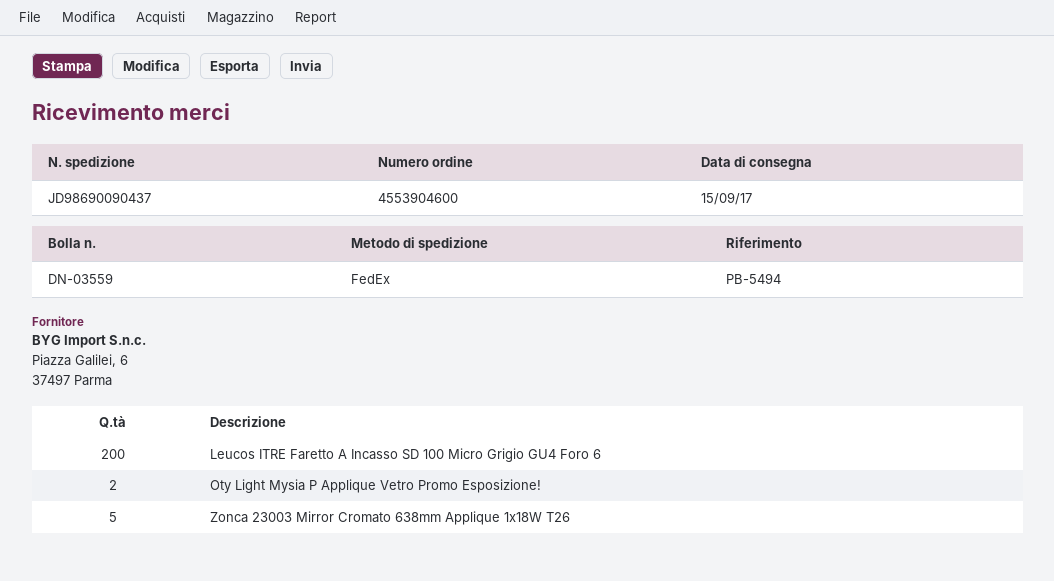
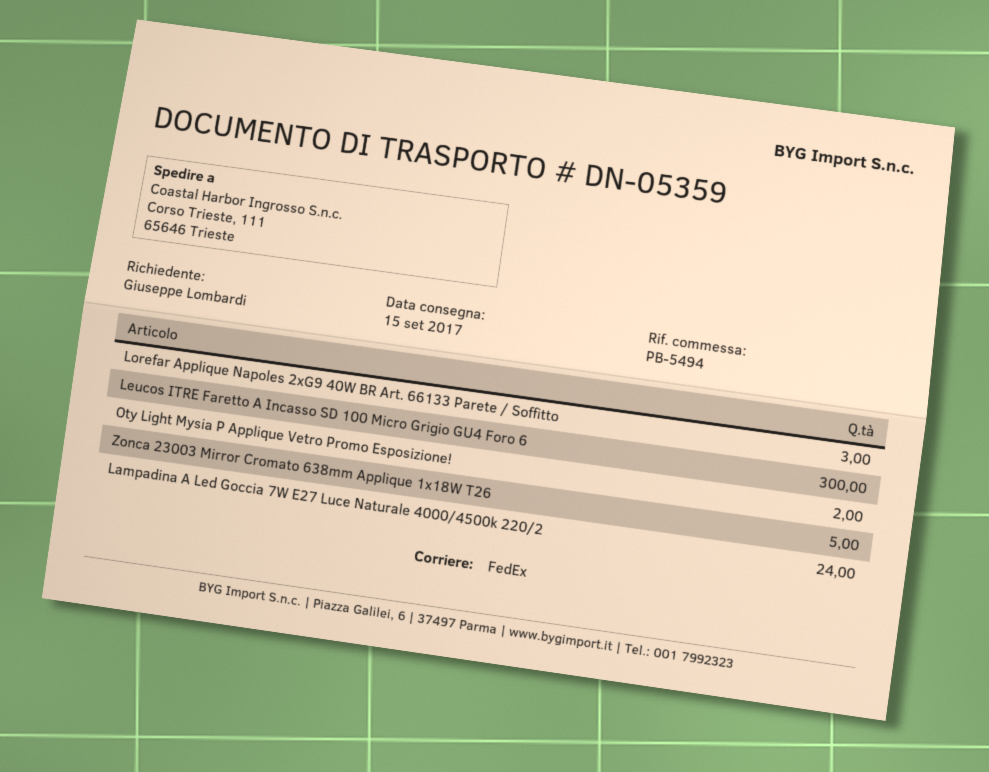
delivery note number: DN-03559 -> DN-05359
Leucos ITRE Faretto A Incasso SD 100 Micro Grigio GU4 Foro 6: 200 -> 300
Lorefar Applique Napoles 2xG9 40W BR Art. 66133 Parete / Soffitto: none -> 3
Lampadina A Led Goccia 7W E27 Luce Naturale 4000/4500k 220/2: none -> 24

